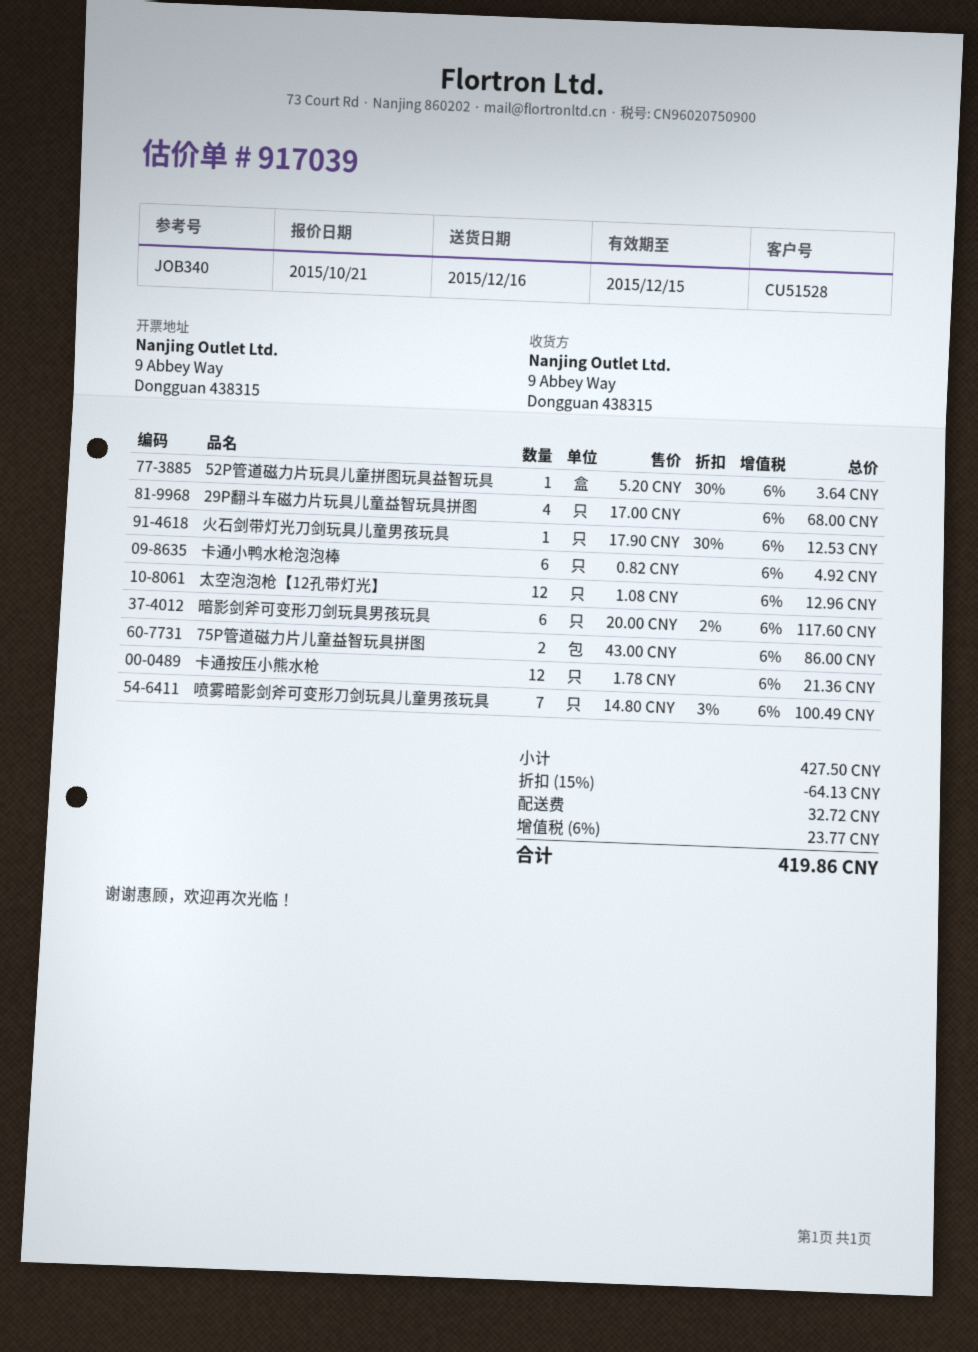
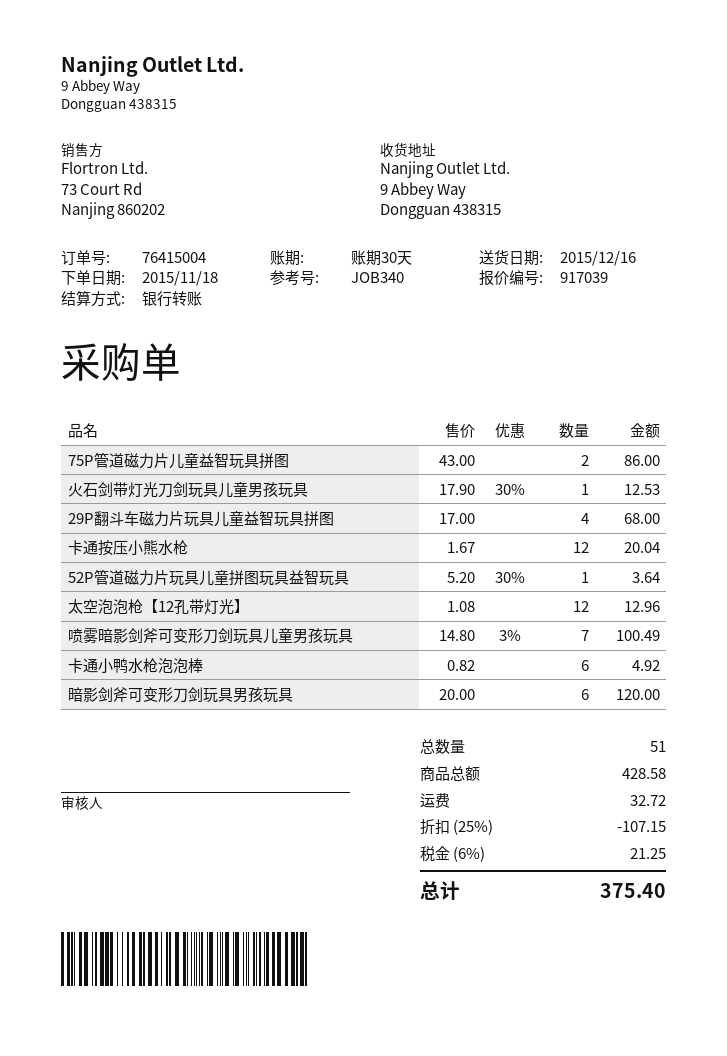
暗影剑斧可变形刀剑玩具男孩玩具: 6 x 20.00 - 2% = 117.60 -> 6 x 20.00 = 120.00
卡通按压小熊水枪: 12 x 1.78 = 21.36 -> 12 x 1.67 = 20.04
subtotal: 427.50 -> 428.58
discount: 15% = 64.13 -> 25% = 107.15
tax: 6% = 23.77 -> 6% = 21.25
total: 419.86 -> 375.40

